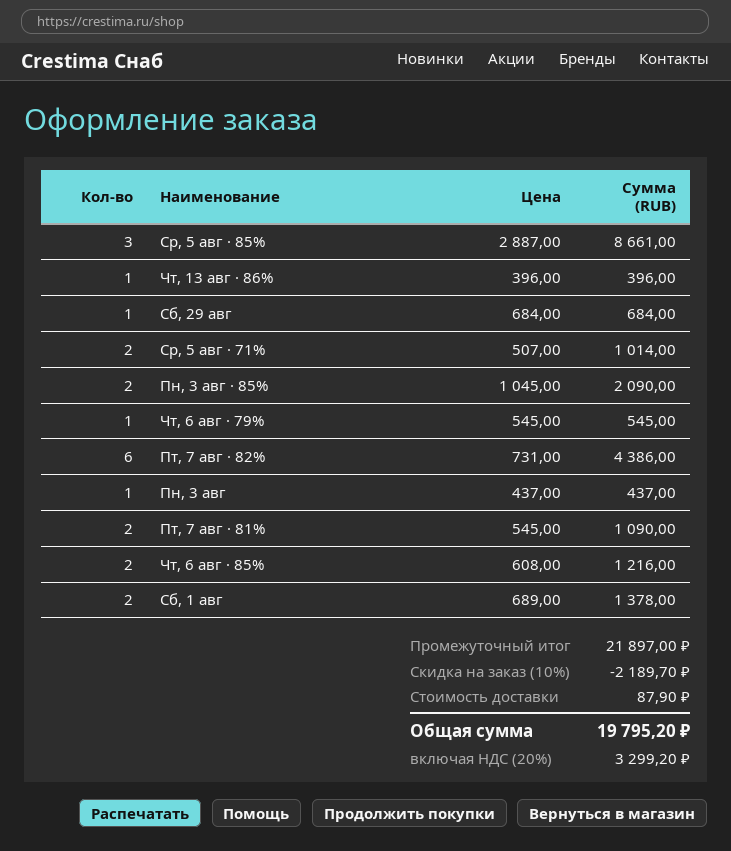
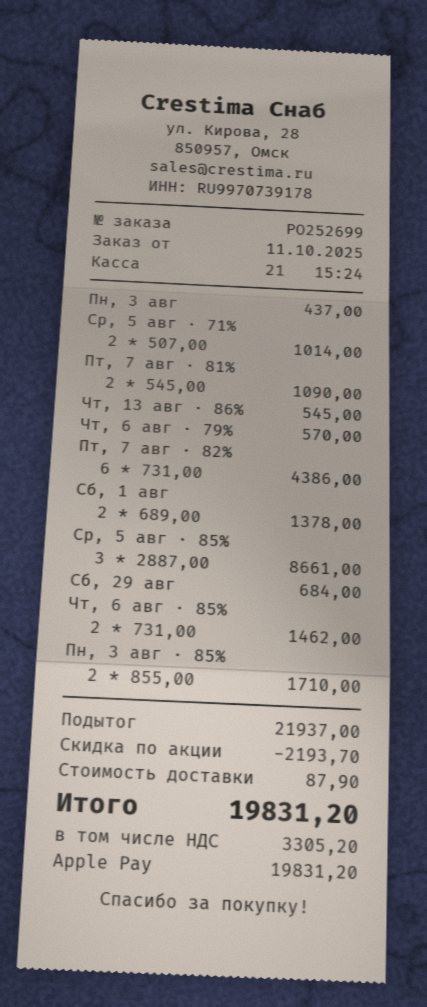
Чт, 13 авг · 86%: 1 x 396.00 = 396.00 -> 1 x 545.00 = 545.00
Пн, 3 авг · 85%: 2 x 1045.00 = 2090.00 -> 2 x 855.00 = 1710.00
Чт, 6 авг · 79%: 1 x 545.00 = 545.00 -> 1 x 570.00 = 570.00
Чт, 6 авг · 85%: 2 x 608.00 = 1216.00 -> 2 x 731.00 = 1462.00
subtotal: 21897.00 -> 21937.00
discount: 2189.70 -> 2193.70
tax: 3299.20 -> 3305.20
total: 19795.20 -> 19831.20

